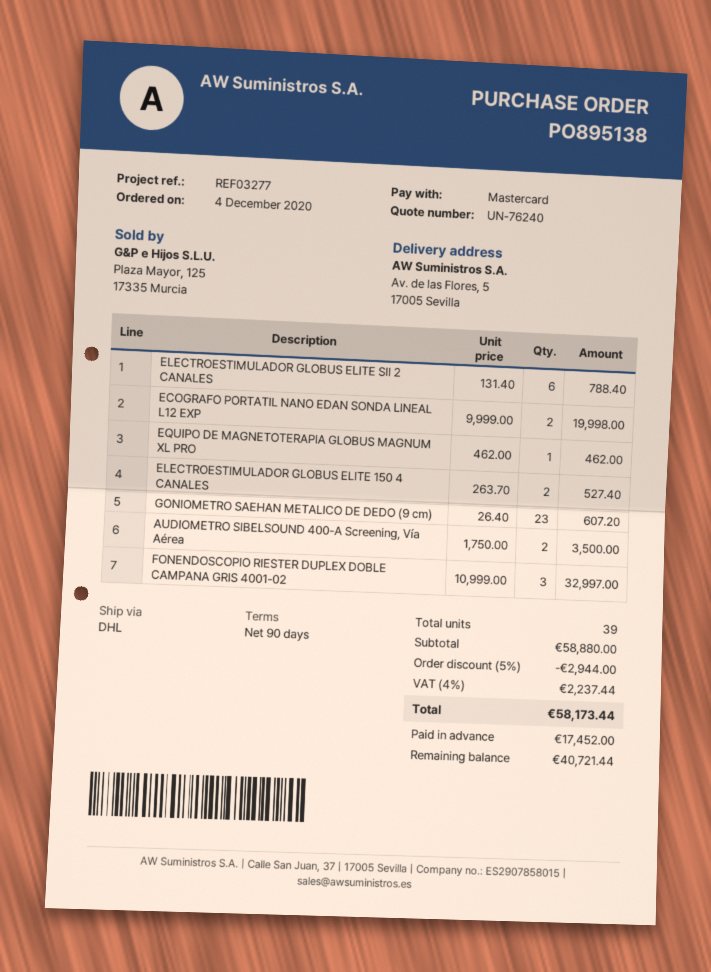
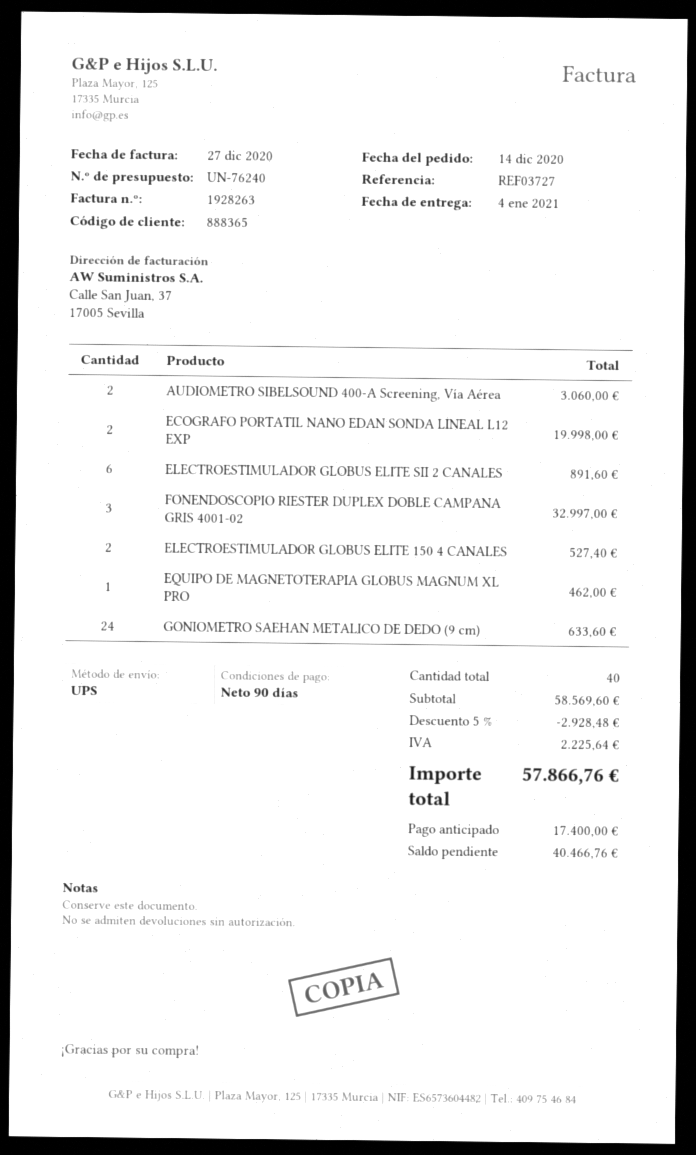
order date: 2020-12-04 -> 2020-12-14
reference: REF03277 -> REF03727
shipping method: DHL -> UPS
ELECTROESTIMULADOR GLOBUS ELITE SII 2 CANALES: 6 for 788.40 -> 6 for 891.60
GONIOMETRO SAEHAN METALICO DE DEDO (9 cm): 23 for 607.20 -> 24 for 633.60
AUDIOMETRO SIBELSOUND 400-A Screening, Vía Aérea: 2 for 3500.00 -> 2 for 3060.00
total quantity: 39 -> 40
subtotal: 58880.00 -> 58569.60
discount: 5% = 2944.00 -> 5% = 2928.48
tax: 2237.44 -> 2225.64
total: 58173.44 -> 57866.76
deposit: 17452.00 -> 17400.00
balance: 40721.44 -> 40466.76

